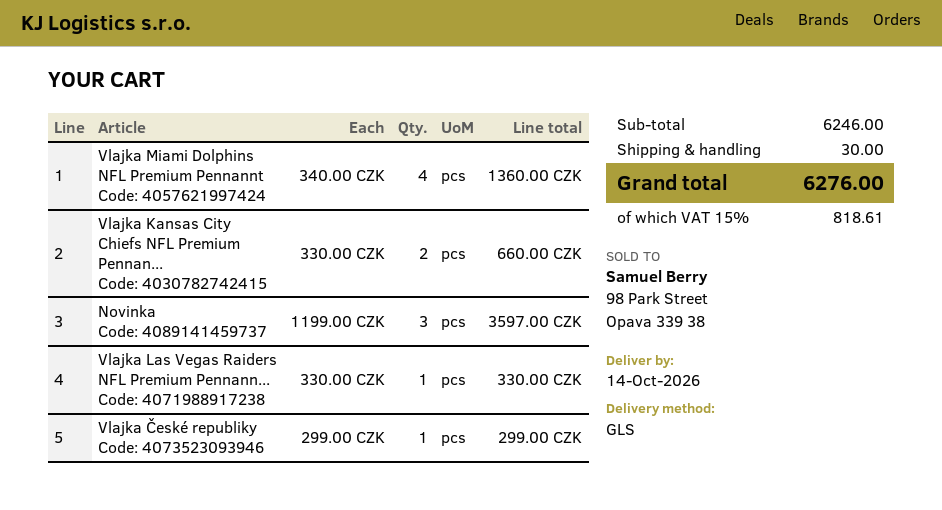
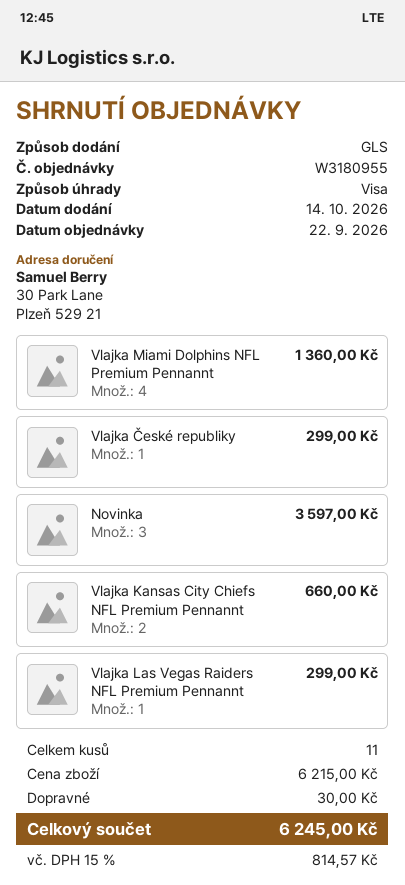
Vlajka Las Vegas Raiders NFL Premium Pennann...: 1 for 330.00 -> 1 for 299.00
subtotal: 6246.00 -> 6215.00
tax: 15% = 818.61 -> 15% = 814.57
total: 6276.00 -> 6245.00

